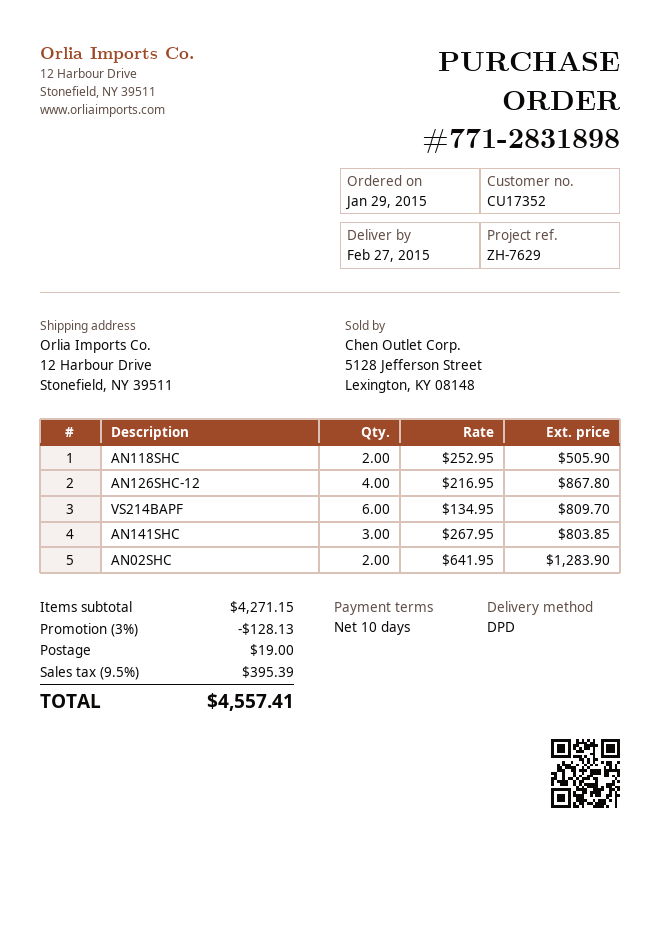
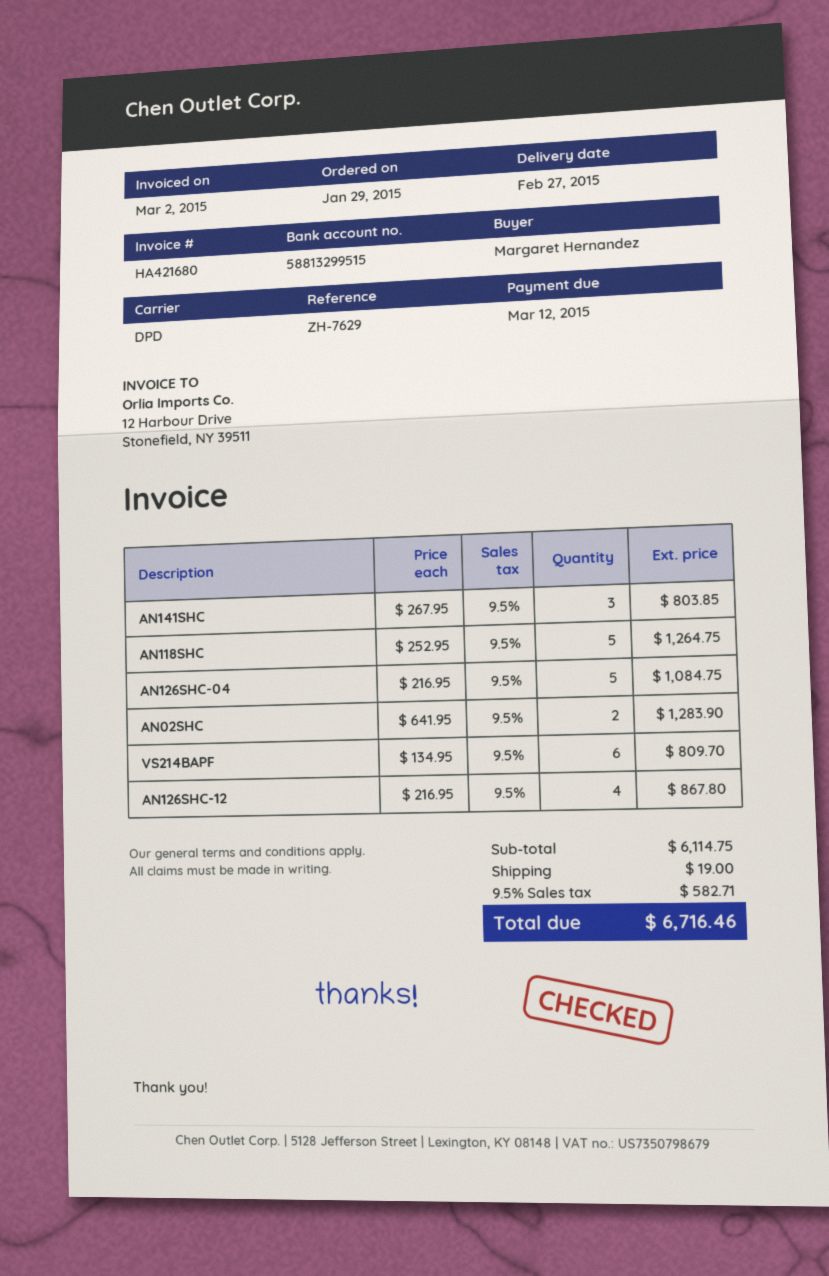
AN118SHC: 2 x 252.95 = 505.90 -> 5 x 252.95 = 1264.75
AN126SHC-04: none -> 5 x 216.95 = 1084.75
subtotal: 4271.15 -> 6114.75
discount: 3% = 128.13 -> none
tax: 9.5% = 395.39 -> 9.5% = 582.71
total: 4557.41 -> 6716.46

